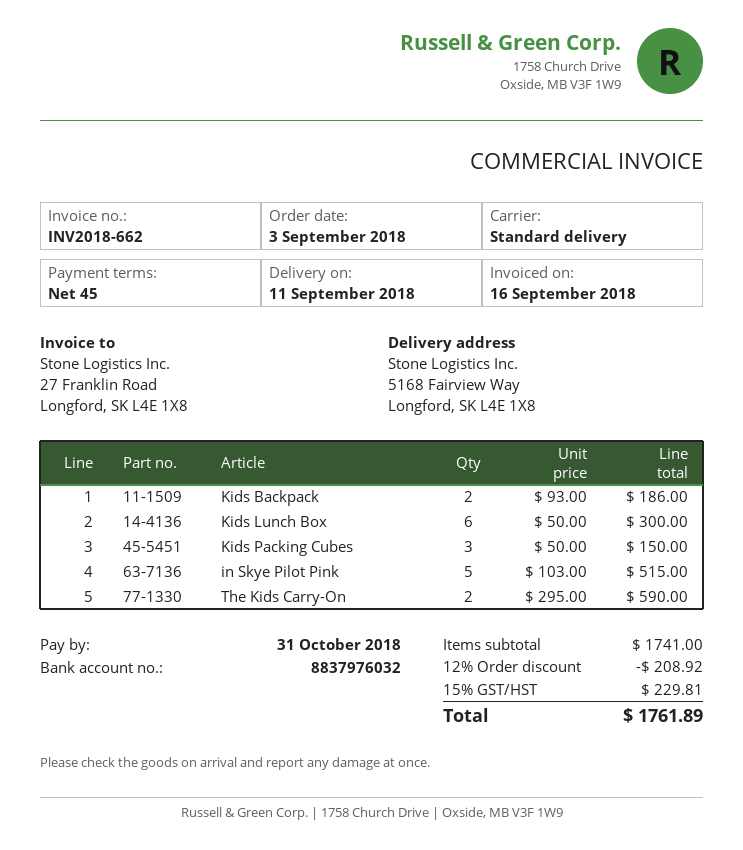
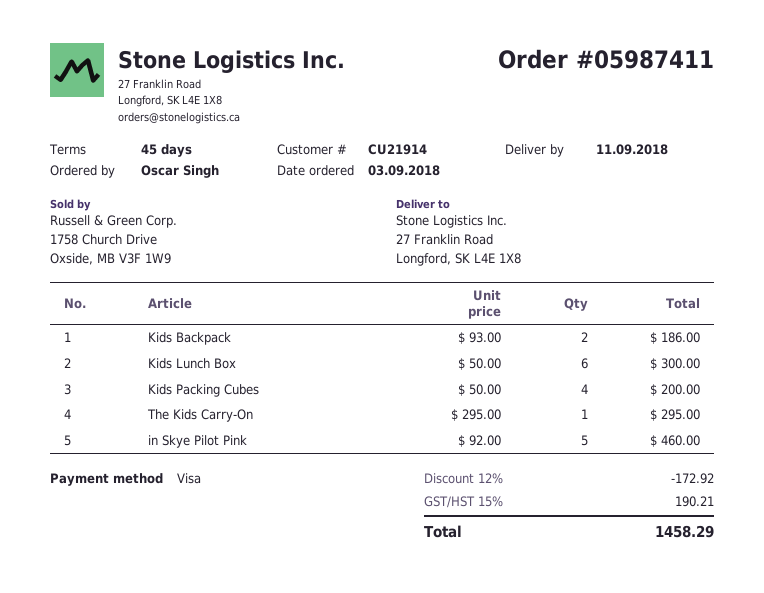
ship to: 5168 Fairview Way, Longford, SK L4E 1X8 -> 27 Franklin Road, Longford, SK L4E 1X8
Kids Packing Cubes: 3 x 50.00 = 150.00 -> 4 x 50.00 = 200.00
in Skye Pilot Pink: 5 x 103.00 = 515.00 -> 5 x 92.00 = 460.00
The Kids Carry-On: 2 x 295.00 = 590.00 -> 1 x 295.00 = 295.00
discount: 12% = 208.92 -> 12% = 172.92
tax: 15% = 229.81 -> 15% = 190.21
total: 1761.89 -> 1458.29

